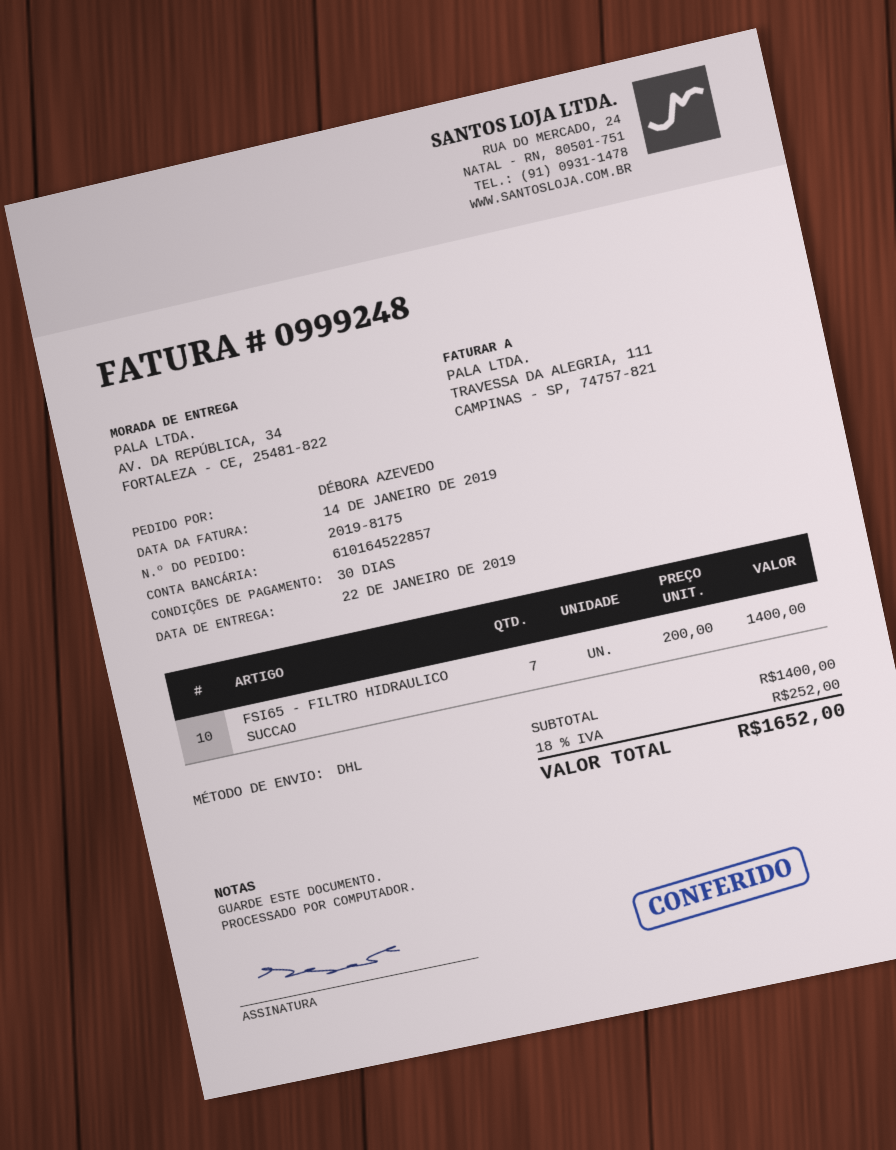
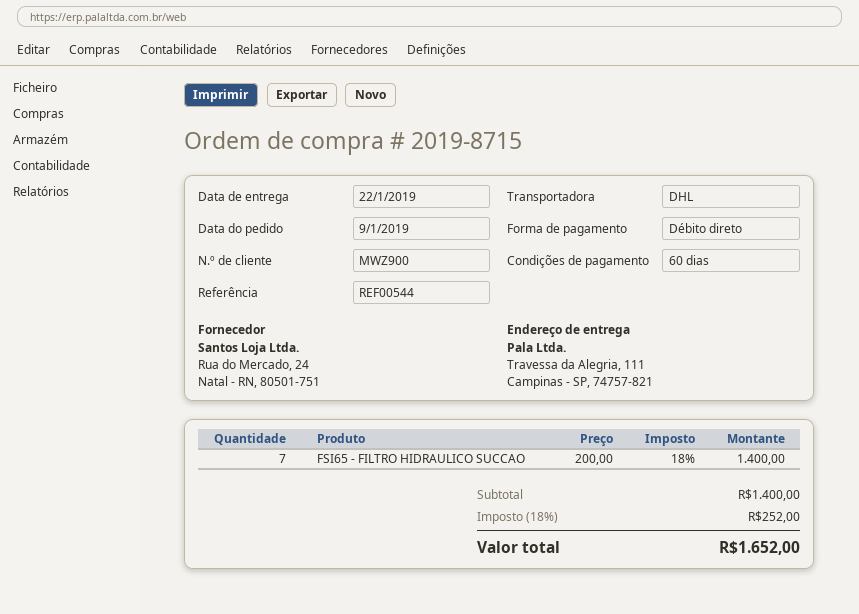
order number: 2019-8175 -> 2019-8715
payment terms: 30 days -> 60 days
ship to: AV. DA REPÚBLICA, 34, FORTALEZA - CE, 25481-822 -> Travessa da Alegria, 111, Campinas - SP, 74757-821

